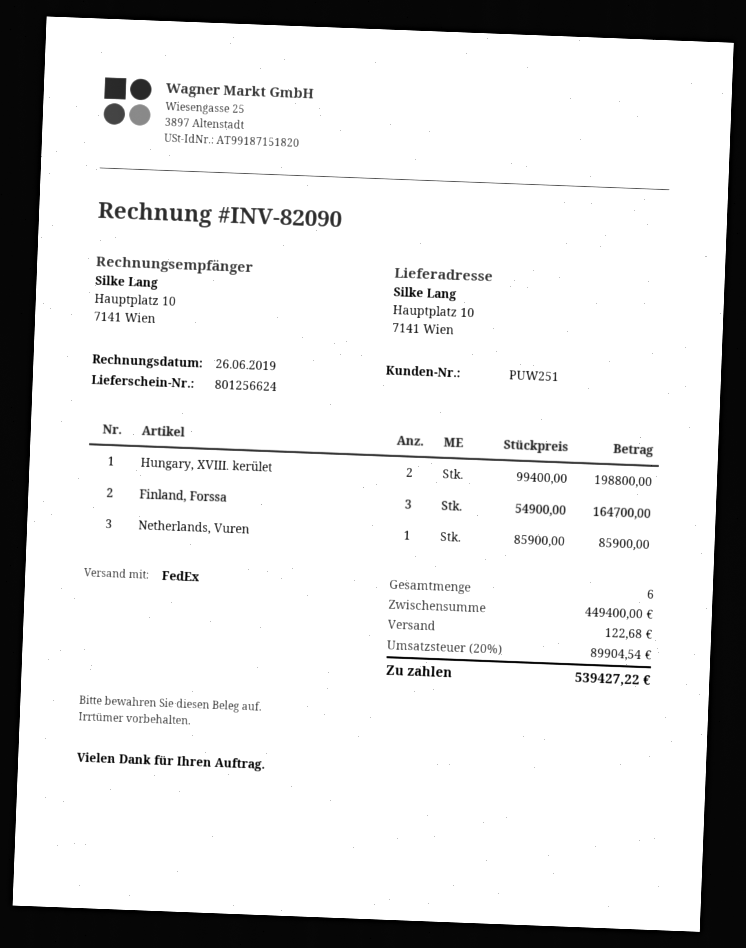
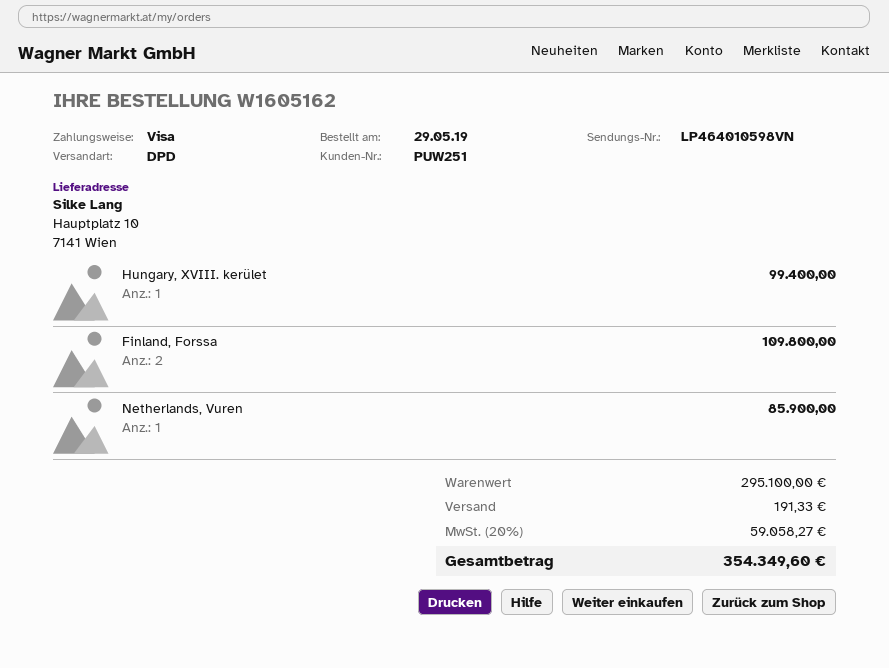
shipping method: FedEx -> DPD
Hungary, XVIII. kerület: 2 for 198800.00 -> 1 for 99400.00
Finland, Forssa: 3 for 164700.00 -> 2 for 109800.00
subtotal: 449400.00 -> 295100.00
shipping: 122.68 -> 191.33
tax: 20% = 89904.54 -> 20% = 59058.27
total: 539427.22 -> 354349.60

